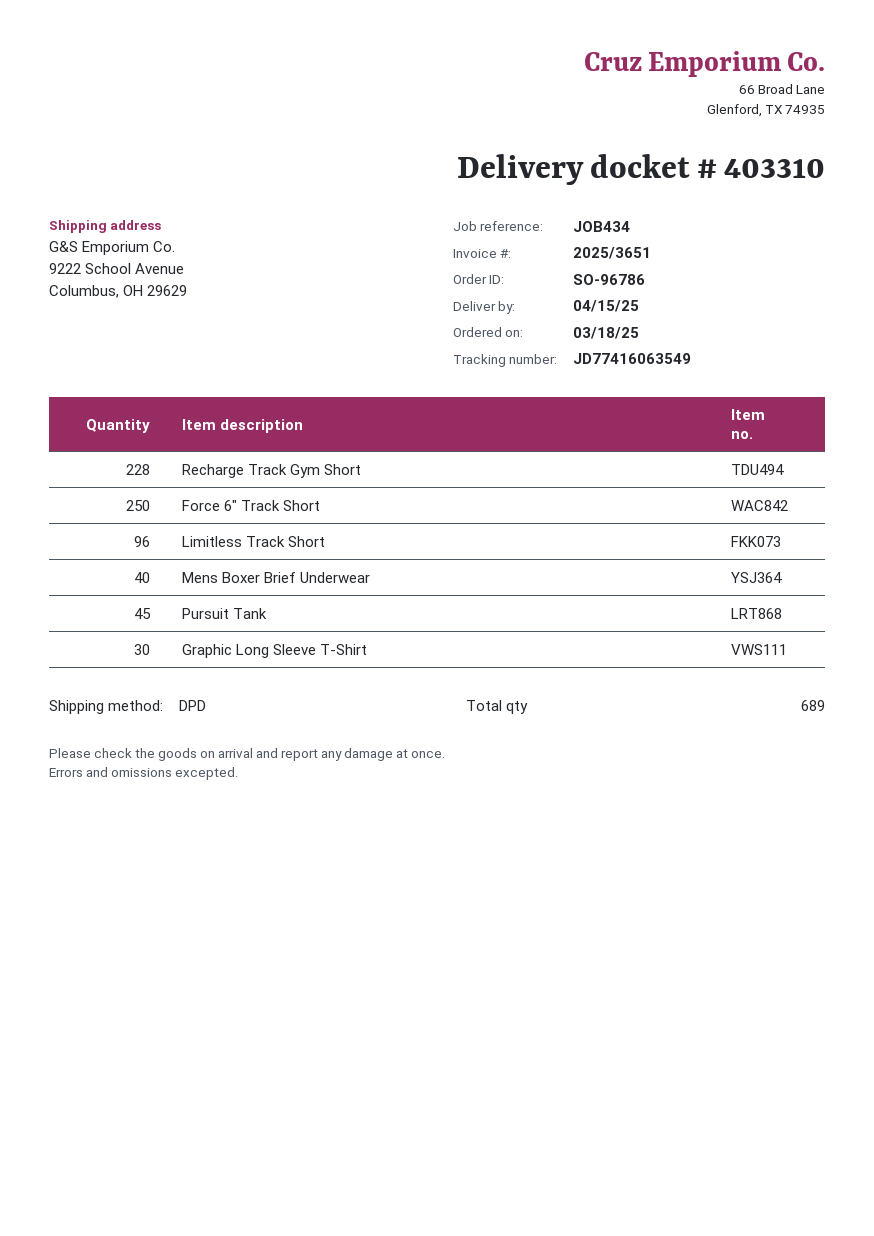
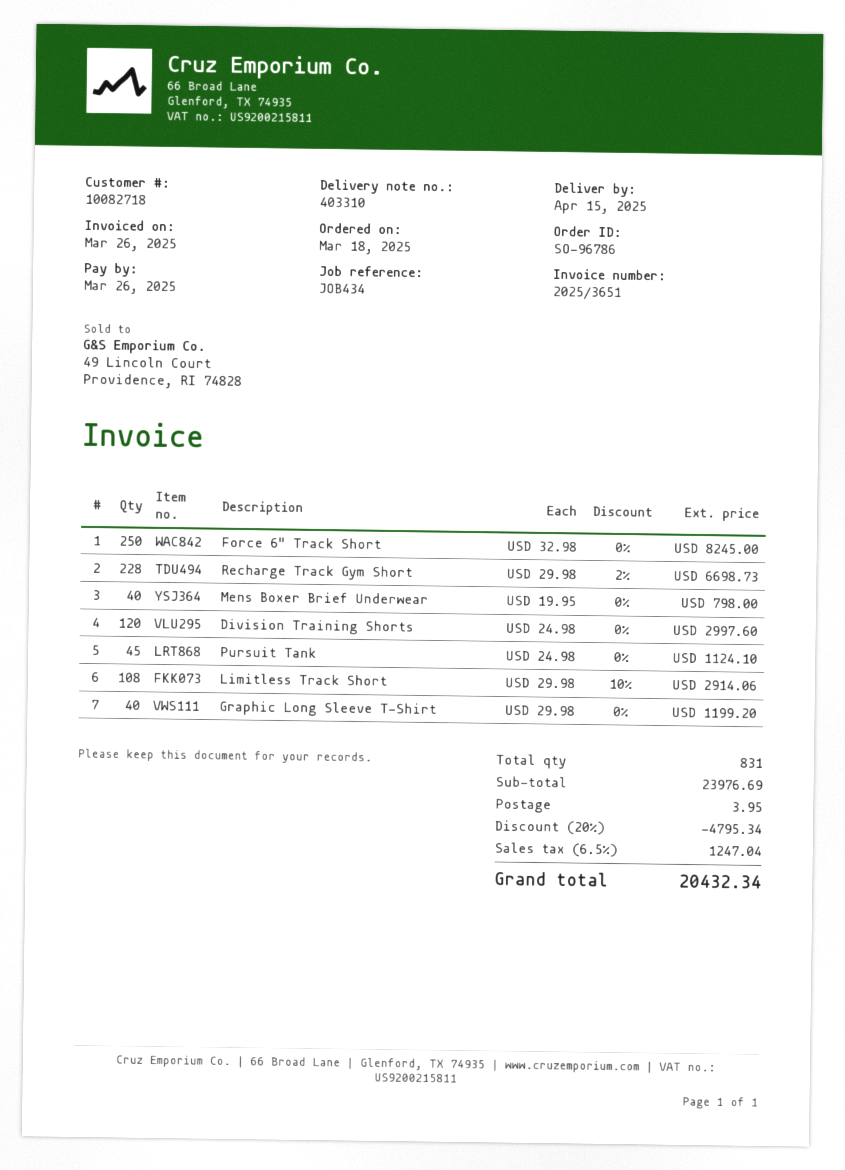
Limitless Track Short: 96 -> 108
Graphic Long Sleeve T-Shirt: 30 -> 40
Division Training Shorts: none -> 120
total quantity: 689 -> 831

